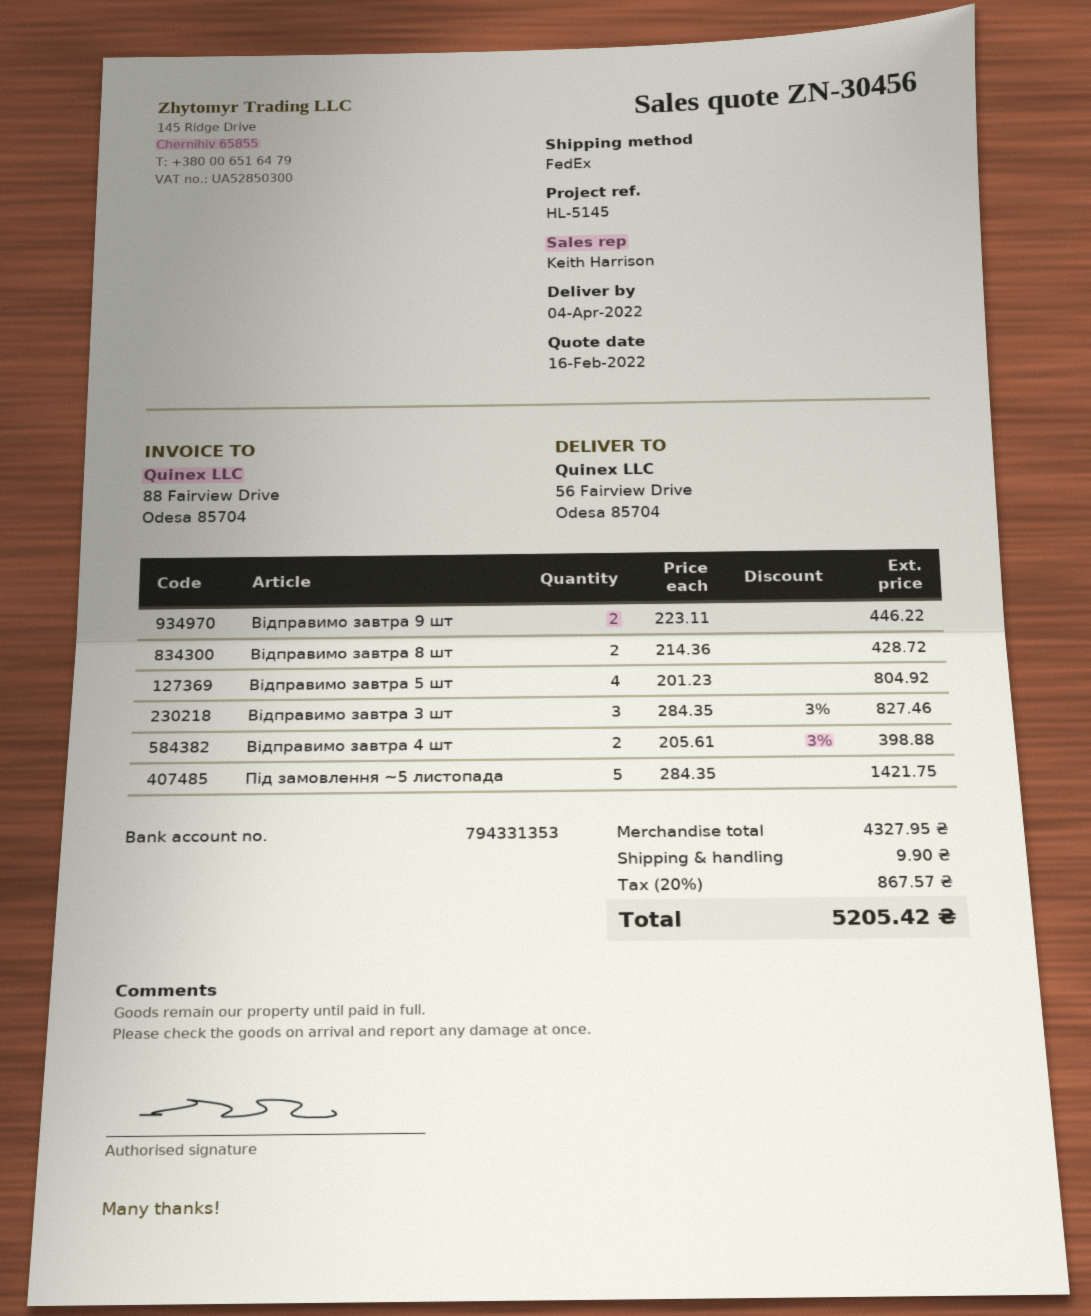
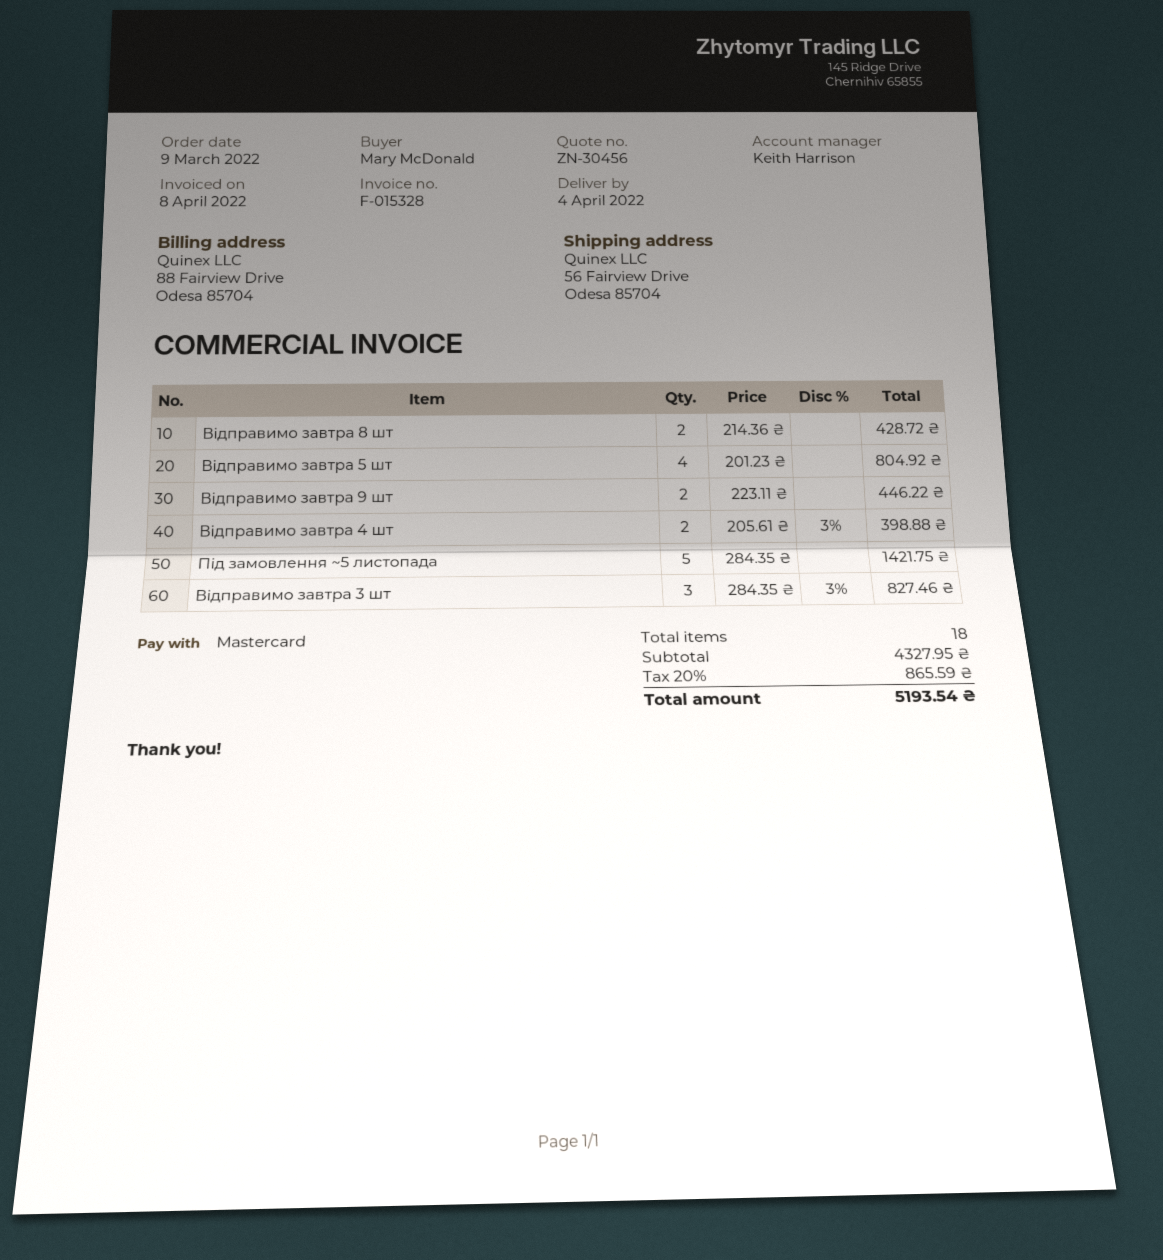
shipping: 9.90 -> none
tax: 20% = 867.57 -> 20% = 865.59
total: 5205.42 -> 5193.54

